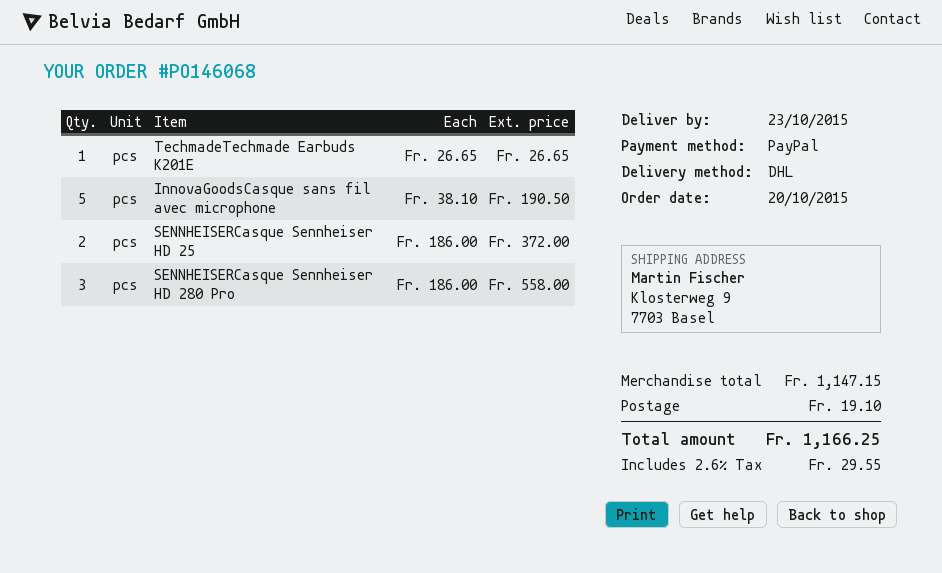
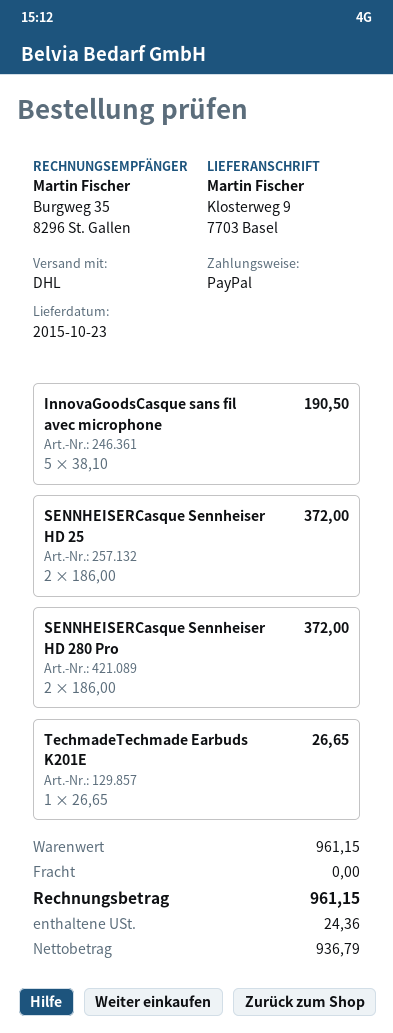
SENNHEISERCasque Sennheiser HD 280 Pro: 3 x 186.00 = 558.00 -> 2 x 186.00 = 372.00
subtotal: 1147.15 -> 961.15
shipping: 19.10 -> 0.00
tax: 29.55 -> 24.36
total: 1166.25 -> 961.15

